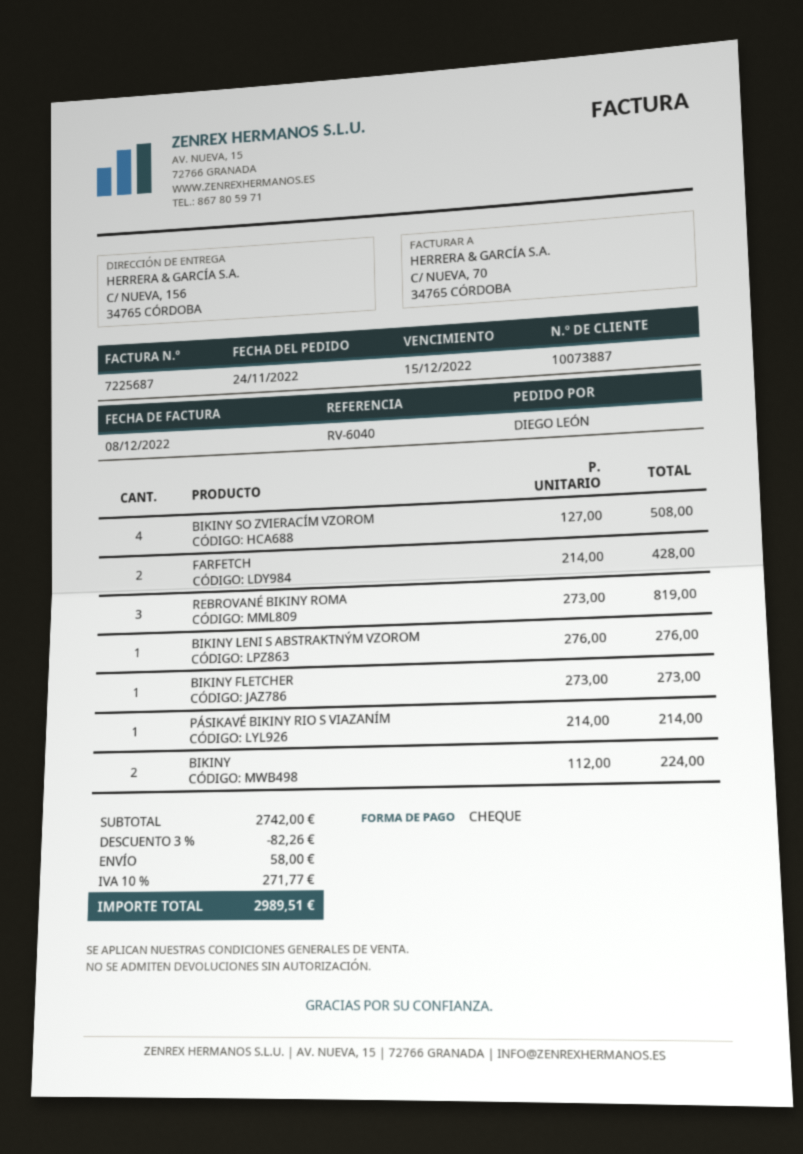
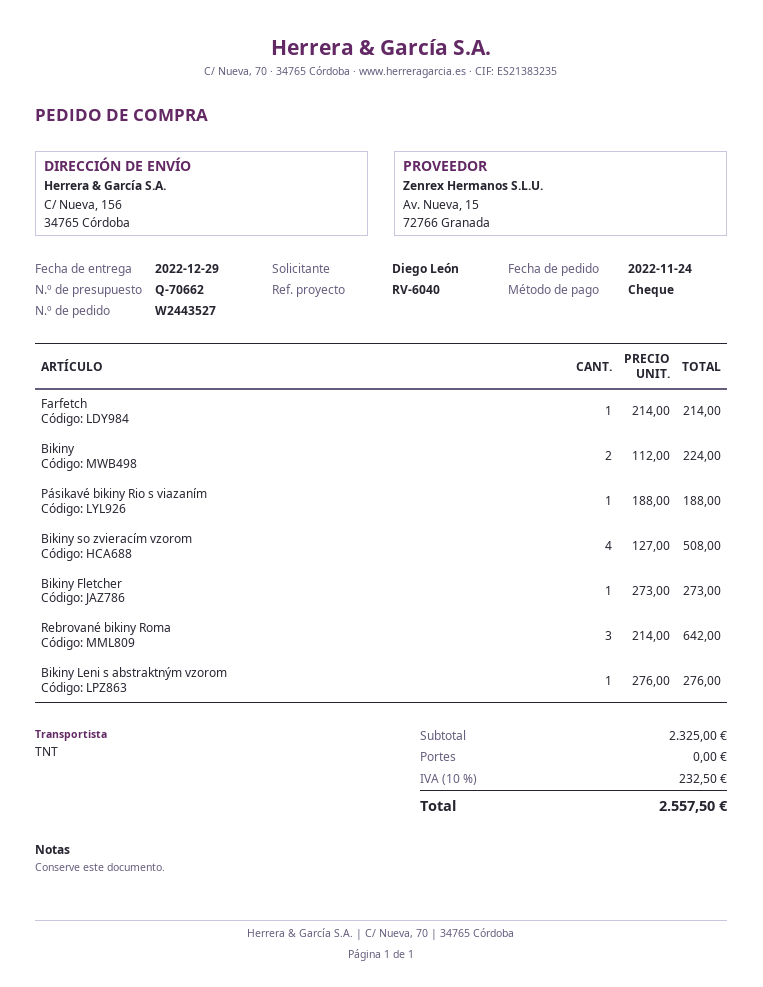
FARFETCH: 2 x 214.00 = 428.00 -> 1 x 214.00 = 214.00
REBROVANÉ BIKINY ROMA: 3 x 273.00 = 819.00 -> 3 x 214.00 = 642.00
PÁSIKAVÉ BIKINY RIO S VIAZANÍM: 1 x 214.00 = 214.00 -> 1 x 188.00 = 188.00
subtotal: 2742.00 -> 2325.00
discount: 3% = 82.26 -> none
shipping: 58.00 -> 0.00
tax: 10% = 271.77 -> 10% = 232.50
total: 2989.51 -> 2557.50

